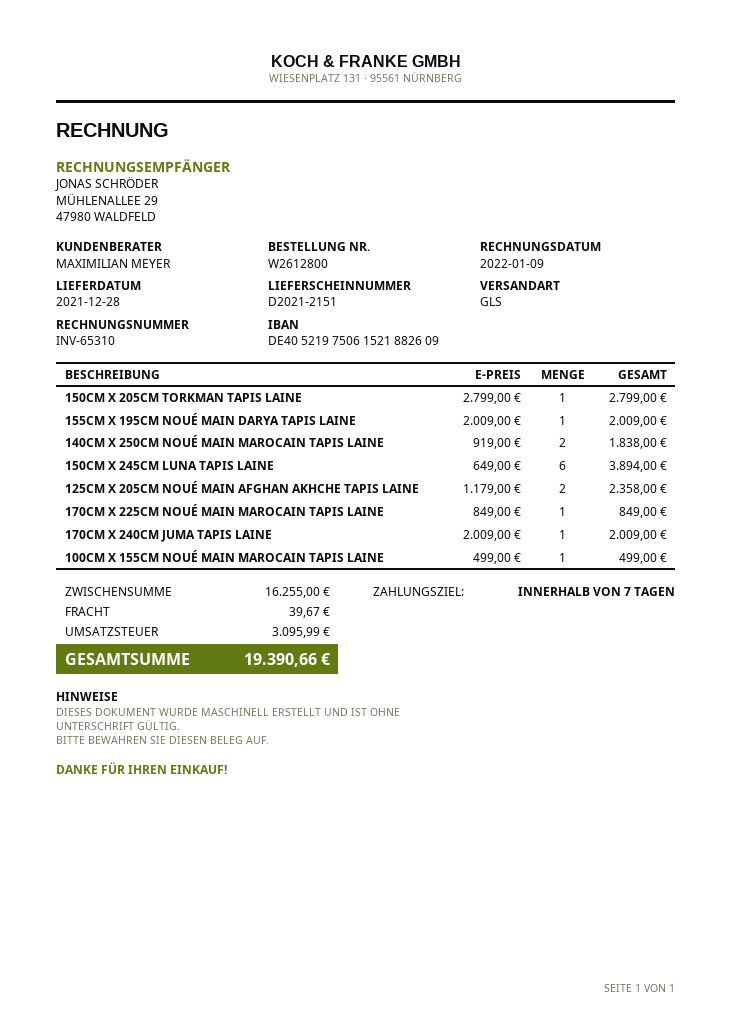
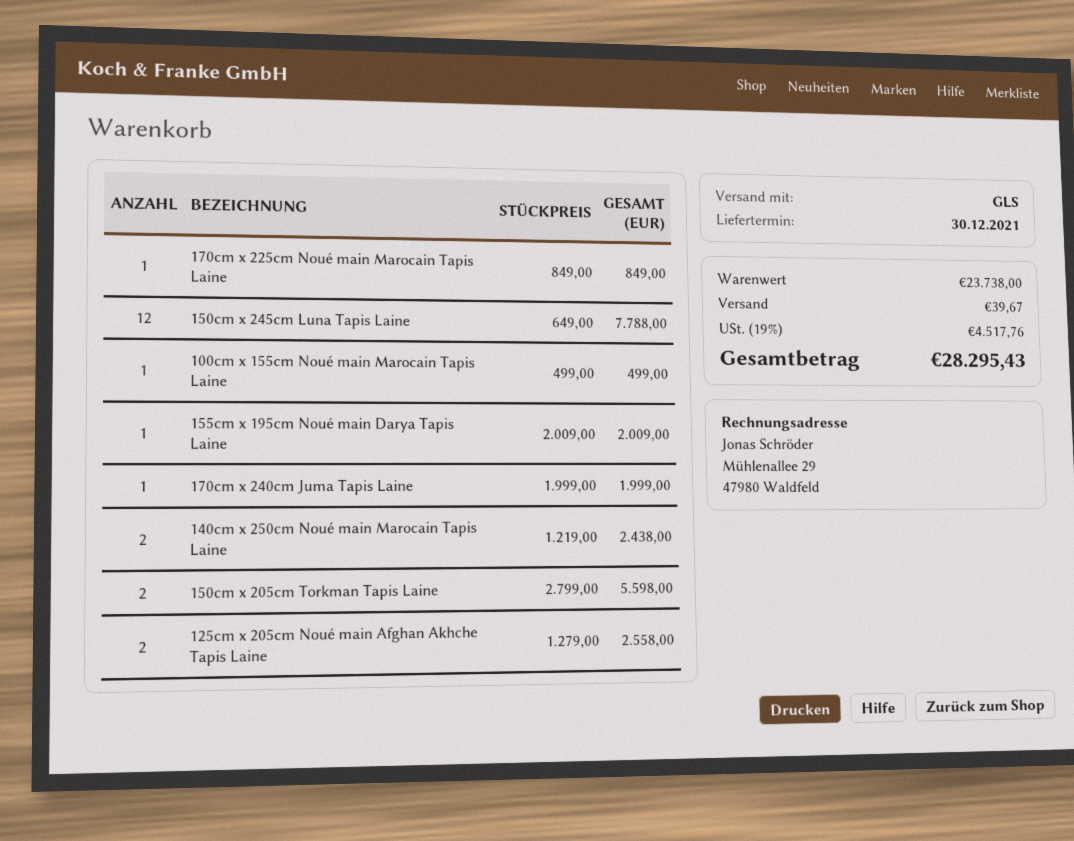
delivery date: 2021-12-28 -> 2021-12-30
150CM X 205CM TORKMAN TAPIS LAINE: 1 x 2799.00 = 2799.00 -> 2 x 2799.00 = 5598.00
140CM X 250CM NOUÉ MAIN MAROCAIN TAPIS LAINE: 2 x 919.00 = 1838.00 -> 2 x 1219.00 = 2438.00
150CM X 245CM LUNA TAPIS LAINE: 6 x 649.00 = 3894.00 -> 12 x 649.00 = 7788.00
125CM X 205CM NOUÉ MAIN AFGHAN AKHCHE TAPIS LAINE: 2 x 1179.00 = 2358.00 -> 2 x 1279.00 = 2558.00
170CM X 240CM JUMA TAPIS LAINE: 1 x 2009.00 = 2009.00 -> 1 x 1999.00 = 1999.00
subtotal: 16255.00 -> 23738.00
tax: 3095.99 -> 4517.76
total: 19390.66 -> 28295.43

